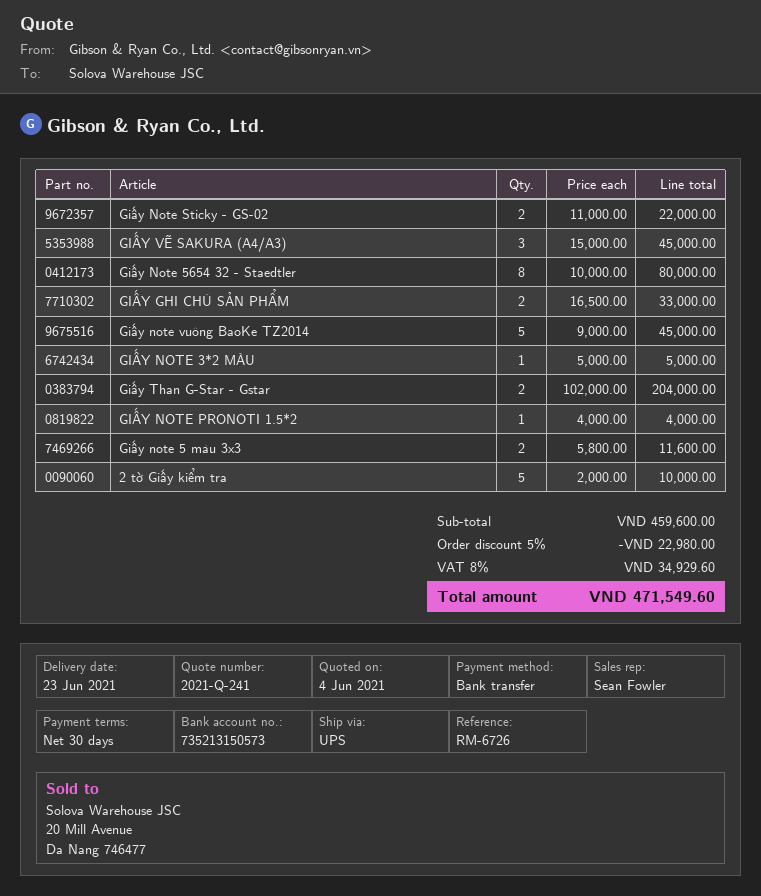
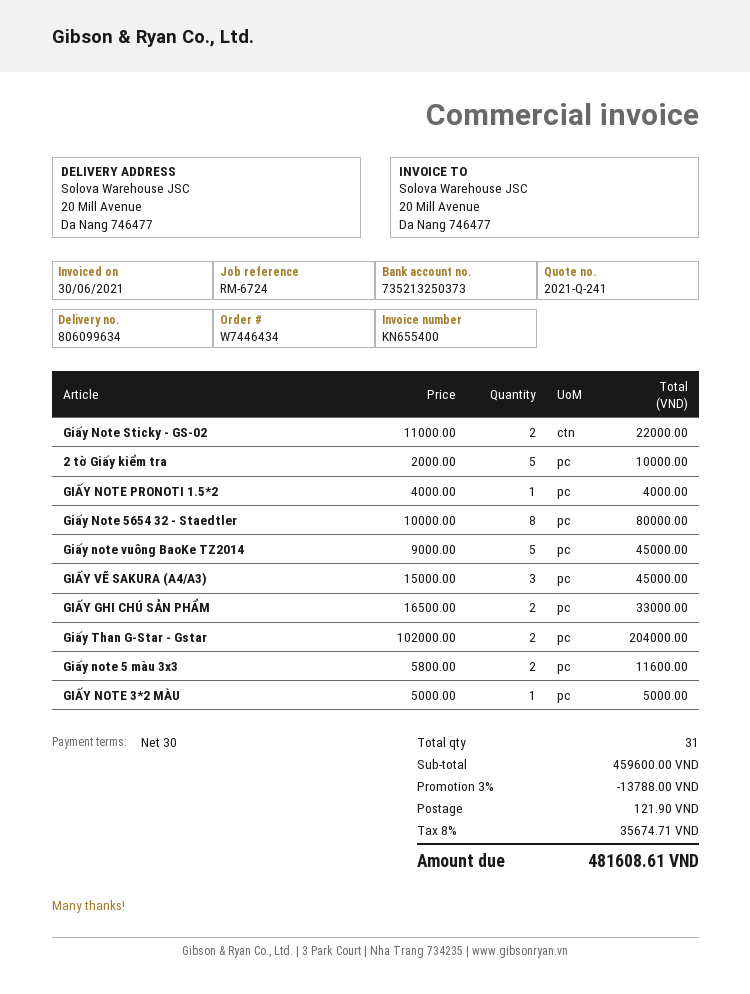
reference: RM-6726 -> RM-6724
bank account: 735213150573 -> 735213250373
discount: 5% = 22980.00 -> 3% = 13788.00
shipping: none -> 121.90
tax: 8% = 34929.60 -> 8% = 35674.71
total: 471549.60 -> 481608.61

